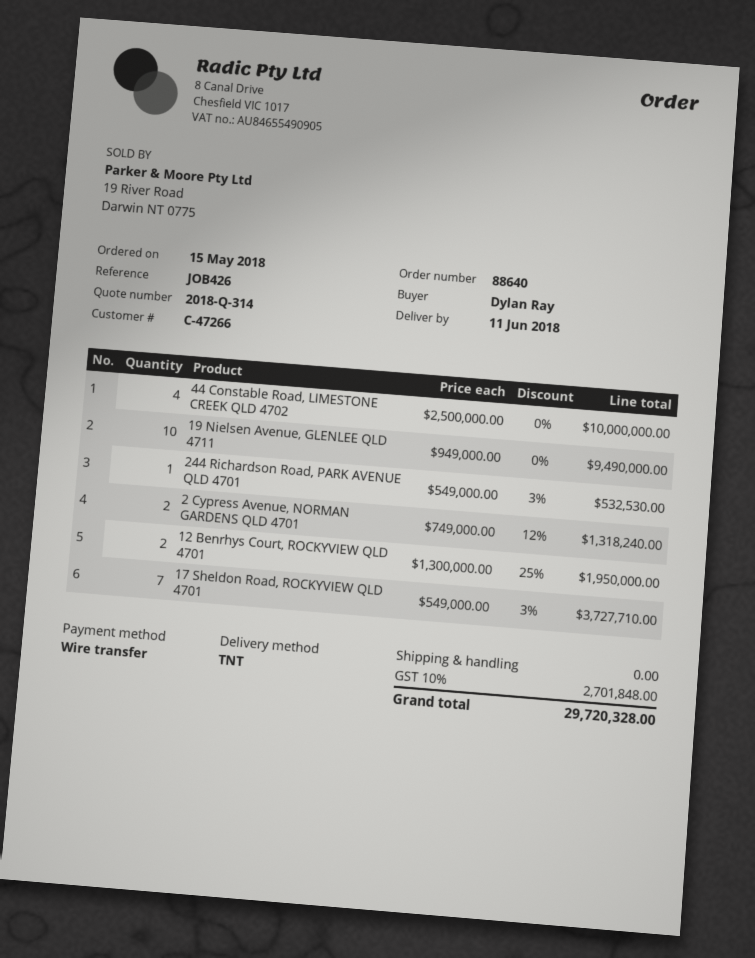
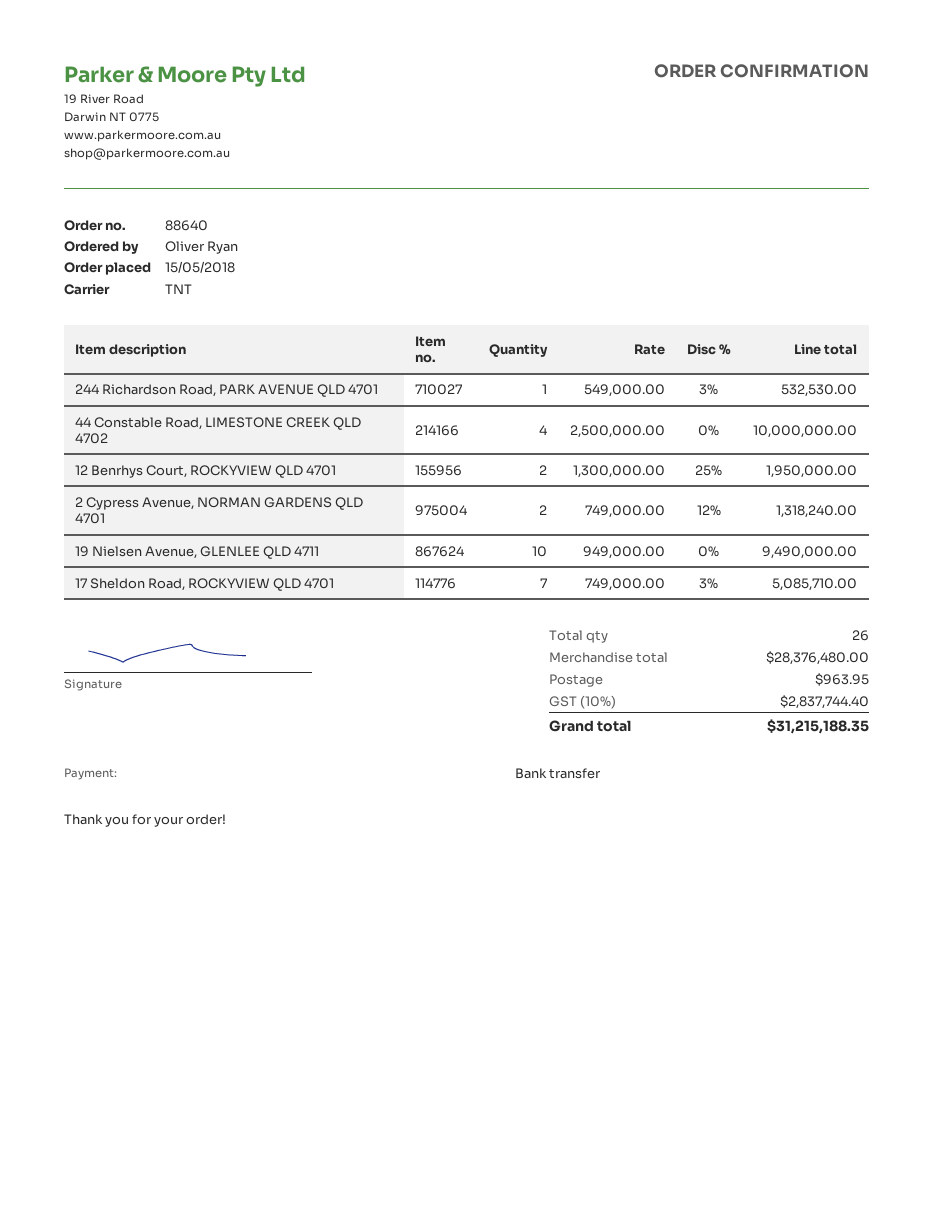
ordered by: Dylan Ray -> Oliver Ryan
17 Sheldon Road, ROCKYVIEW QLD 4701: 7 x 549000.00 - 3% = 3727710.00 -> 7 x 749000.00 - 3% = 5085710.00
shipping: 0.00 -> 963.95
tax: 10% = 2701848.00 -> 10% = 2837744.40
total: 29720328.00 -> 31215188.35

